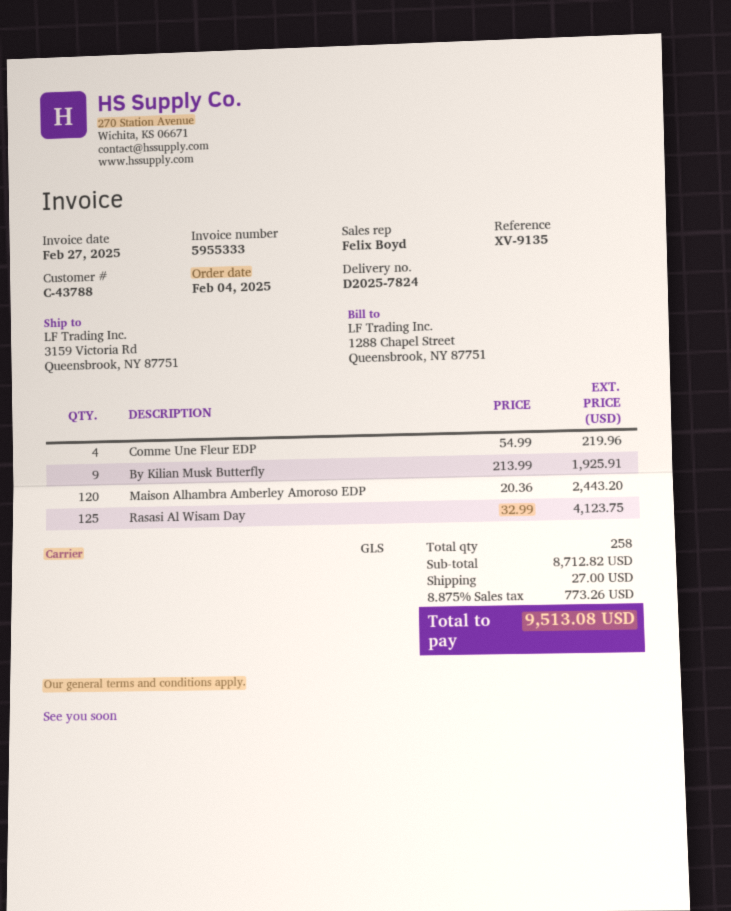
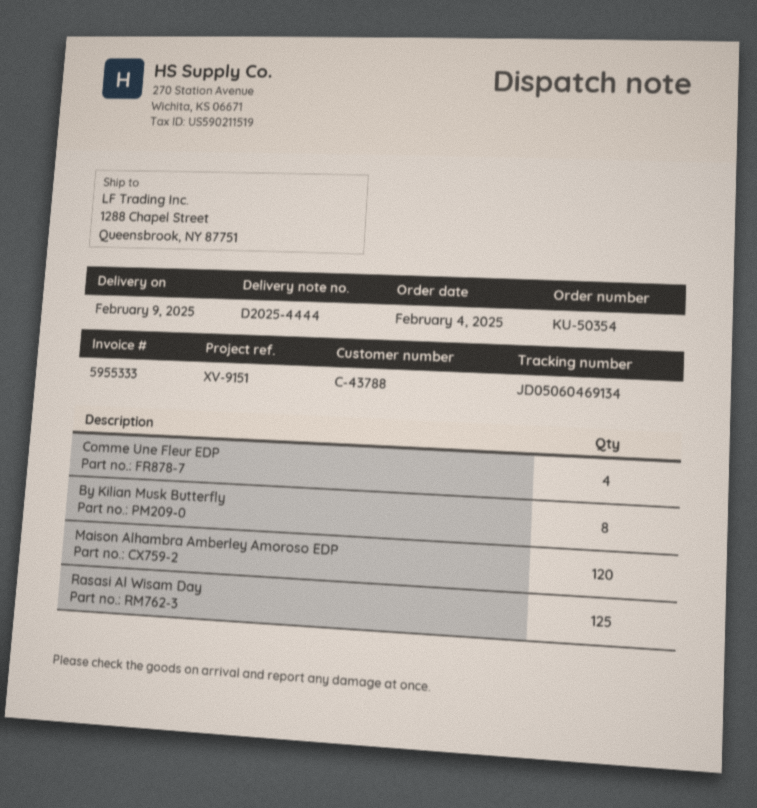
delivery note number: D2025-7824 -> D2025-4444
reference: XV-9135 -> XV-9151
ship to: 3159 Victoria Rd, Queensbrook, NY 87751 -> 1288 Chapel Street, Queensbrook, NY 87751
By Kilian Musk Butterfly: 9 -> 8

